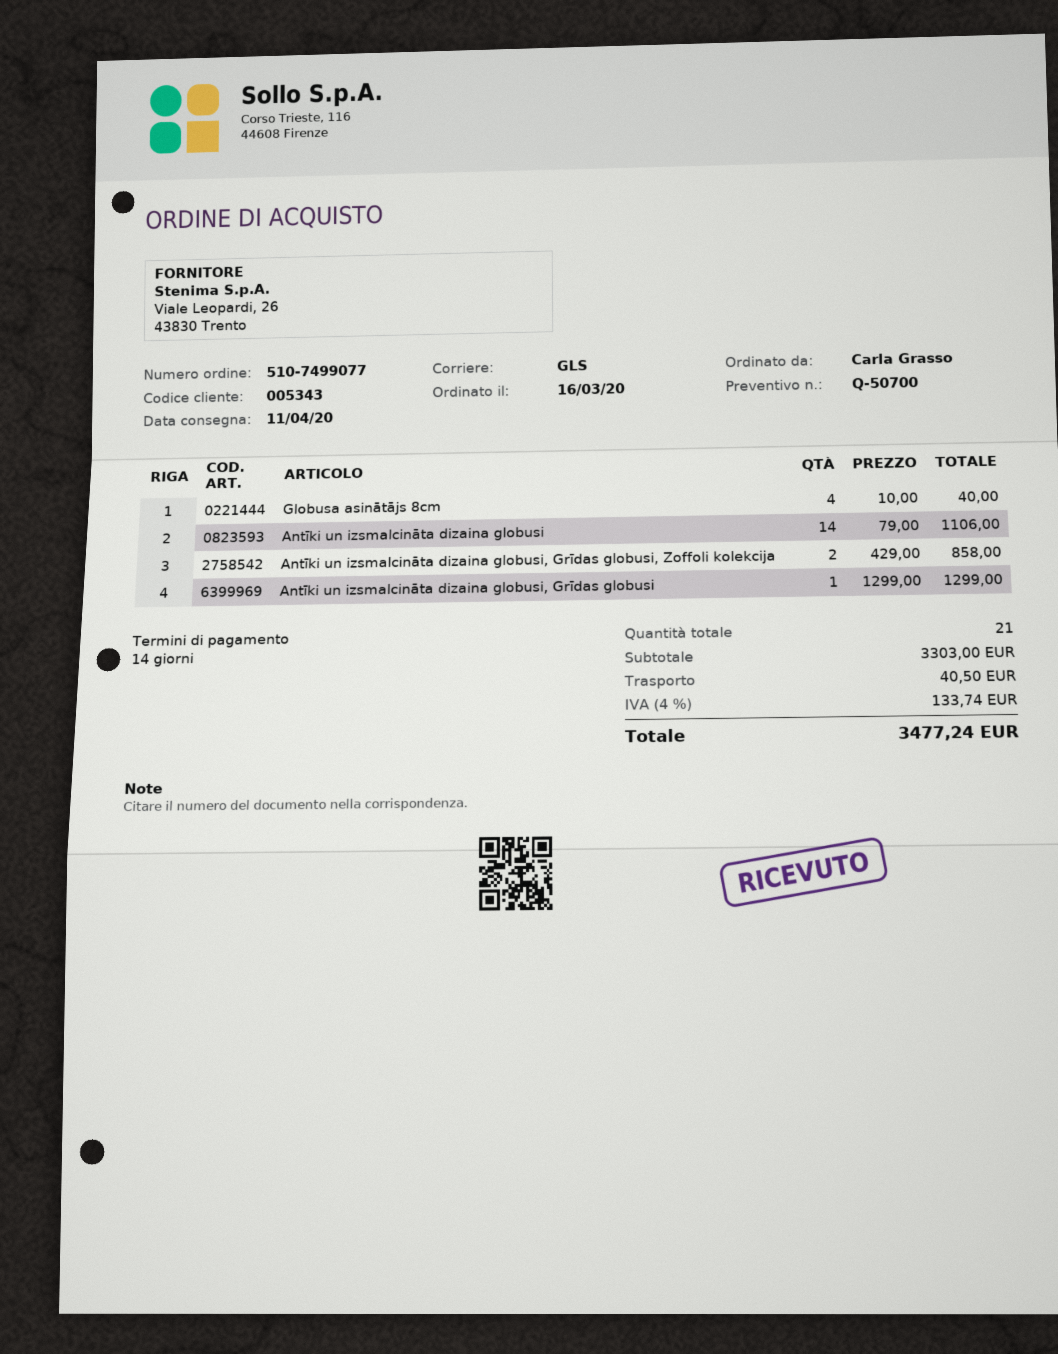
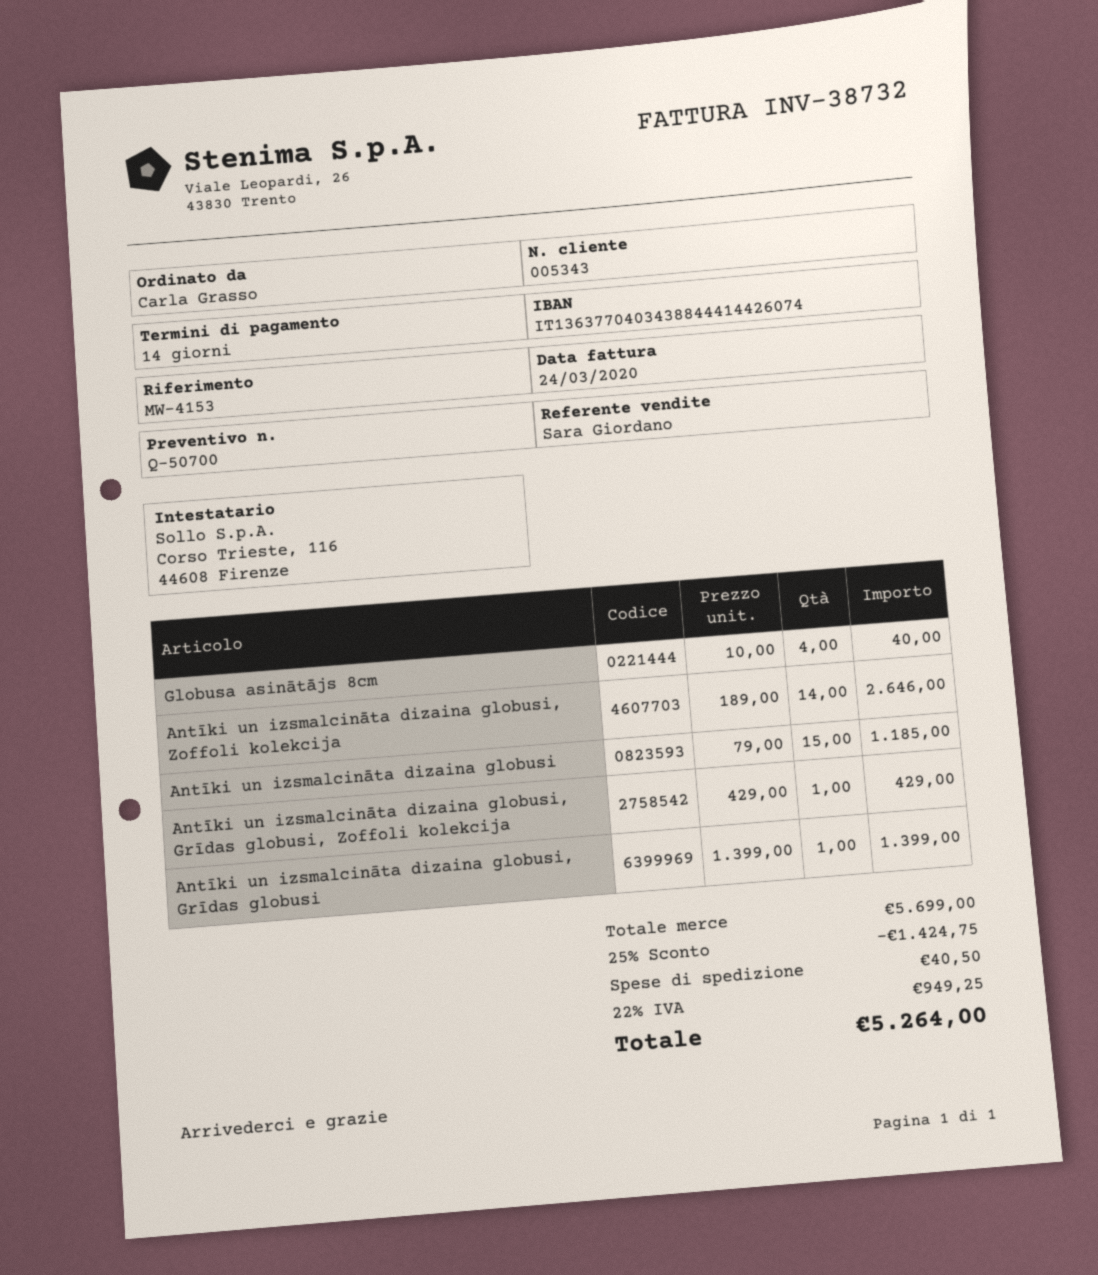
Antīki un izsmalcināta dizaina globusi: 14 x 79.00 = 1106.00 -> 15 x 79.00 = 1185.00
Antīki un izsmalcināta dizaina globusi, Grīdas globusi, Zoffoli kolekcija: 2 x 429.00 = 858.00 -> 1 x 429.00 = 429.00
Antīki un izsmalcināta dizaina globusi, Grīdas globusi: 1 x 1299.00 = 1299.00 -> 1 x 1399.00 = 1399.00
Antīki un izsmalcināta dizaina globusi, Zoffoli kolekcija: none -> 14 x 189.00 = 2646.00
subtotal: 3303.00 -> 5699.00
discount: none -> 25% = 1424.75
tax: 4% = 133.74 -> 22% = 949.25
total: 3477.24 -> 5264.00

